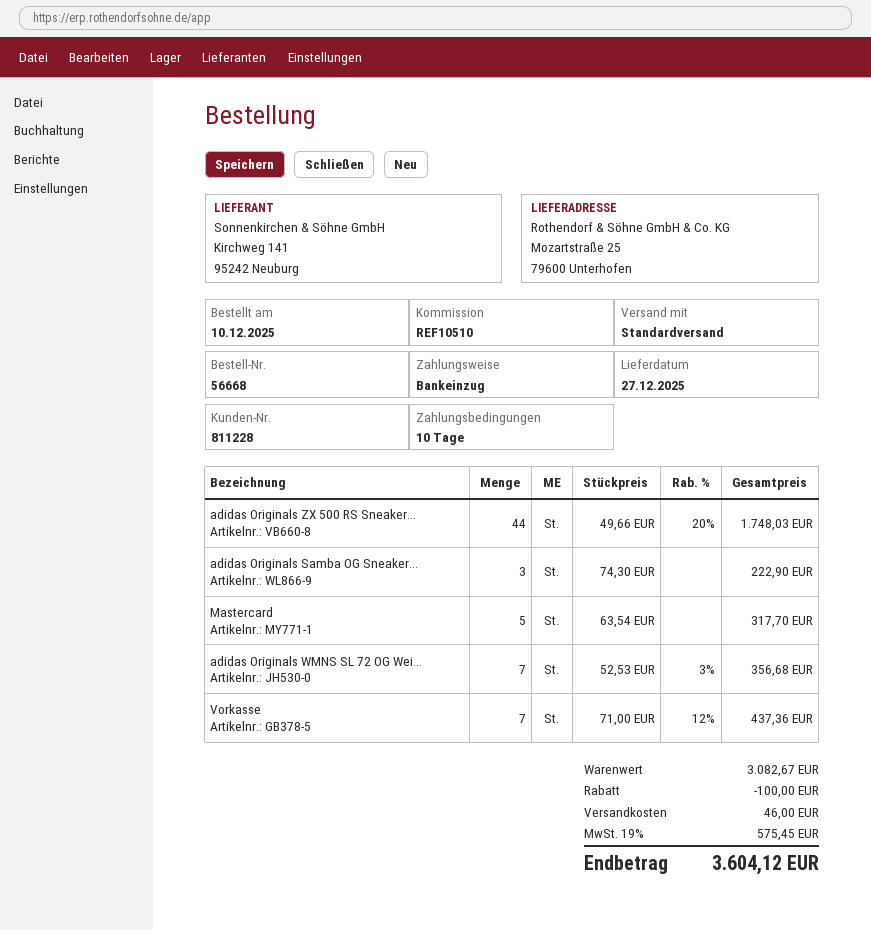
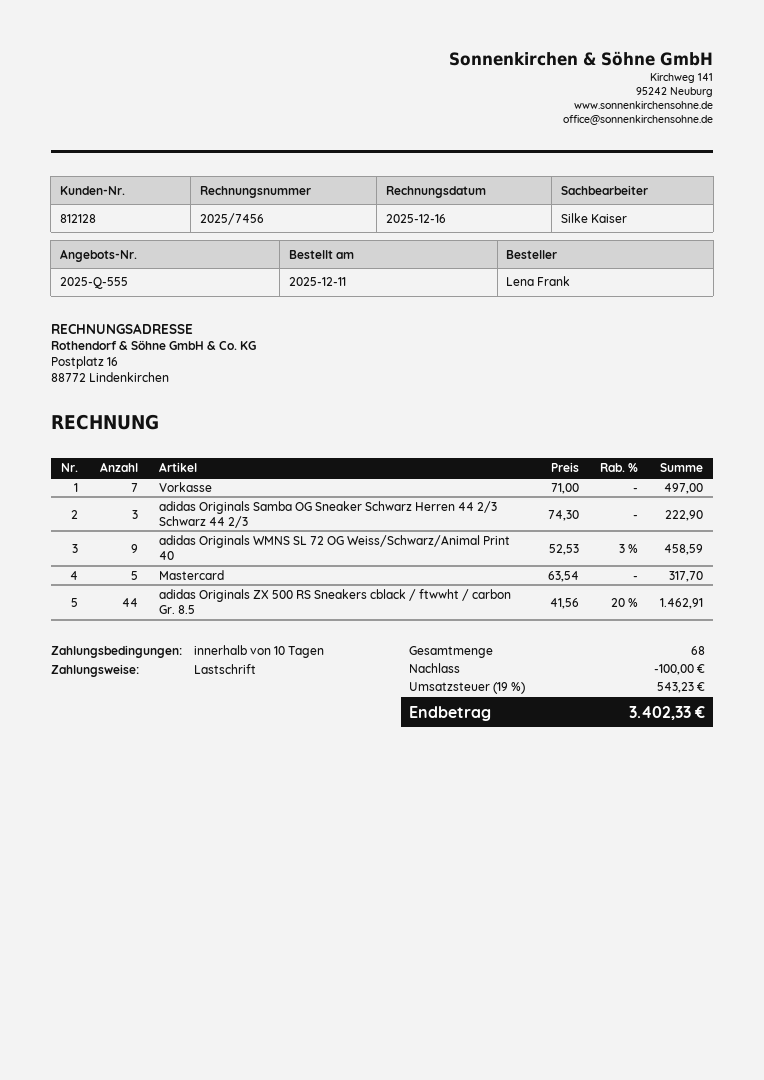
order date: 2025-12-10 -> 2025-12-11
customer number: 811228 -> 812128
adidas Originals ZX 500 RS Sneaker...: 44 x 49.66 - 20% = 1748.03 -> 44 x 41.56 - 20% = 1462.91
adidas Originals WMNS SL 72 OG Wei...: 7 x 52.53 - 3% = 356.68 -> 9 x 52.53 - 3% = 458.59
Vorkasse: 7 x 71.00 - 12% = 437.36 -> 7 x 71.00 = 497.00
shipping: 46.00 -> none
tax: 19% = 575.45 -> 19% = 543.23
total: 3604.12 -> 3402.33

